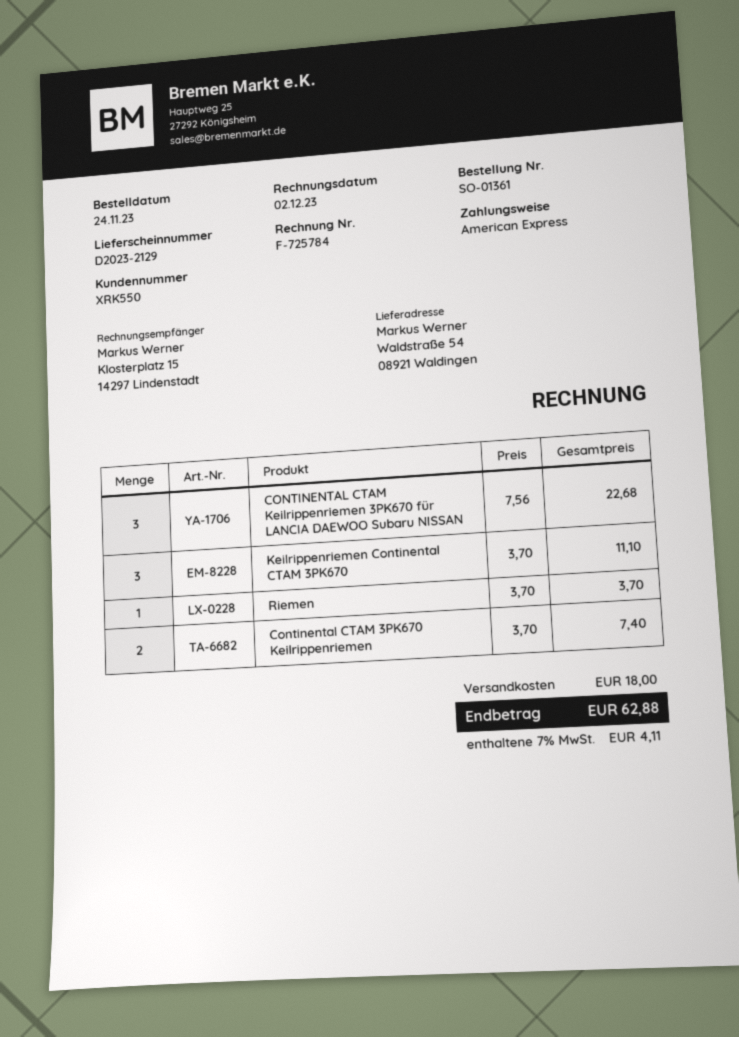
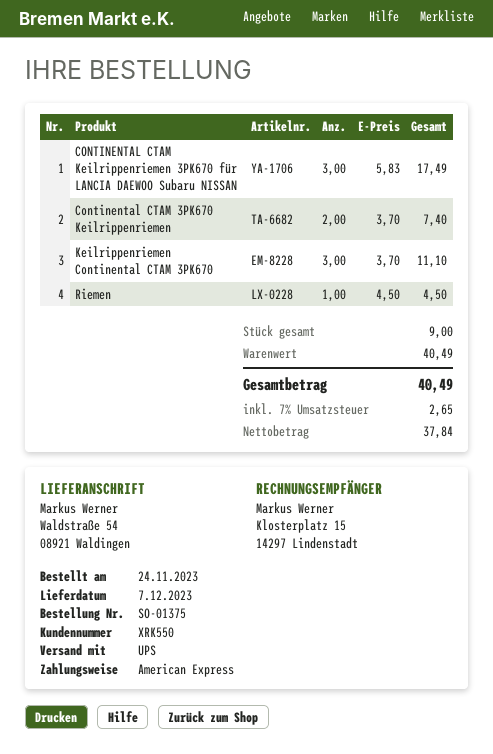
order number: SO-01361 -> SO-01375
CONTINENTAL CTAM Keilrippenriemen 3PK670 für LANCIA DAEWOO Subaru NISSAN: 3 x 7.56 = 22.68 -> 3 x 5.83 = 17.49
Riemen: 1 x 3.70 = 3.70 -> 1 x 4.50 = 4.50
shipping: 18.00 -> none
tax: 7% = 4.11 -> 7% = 2.65
total: 62.88 -> 40.49

